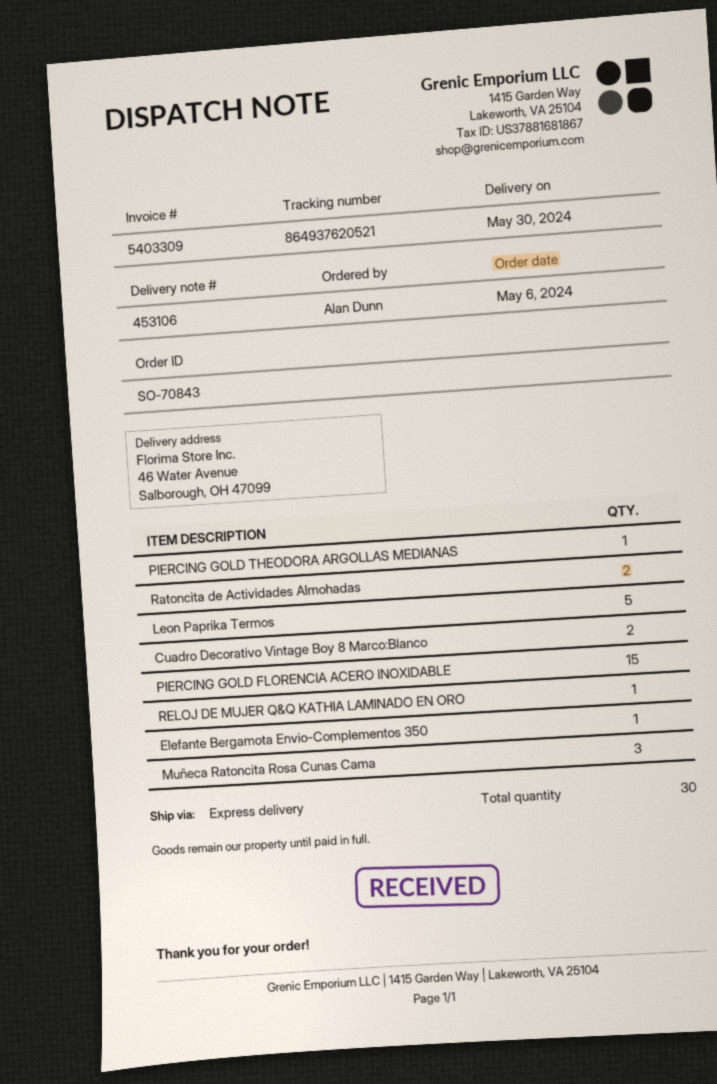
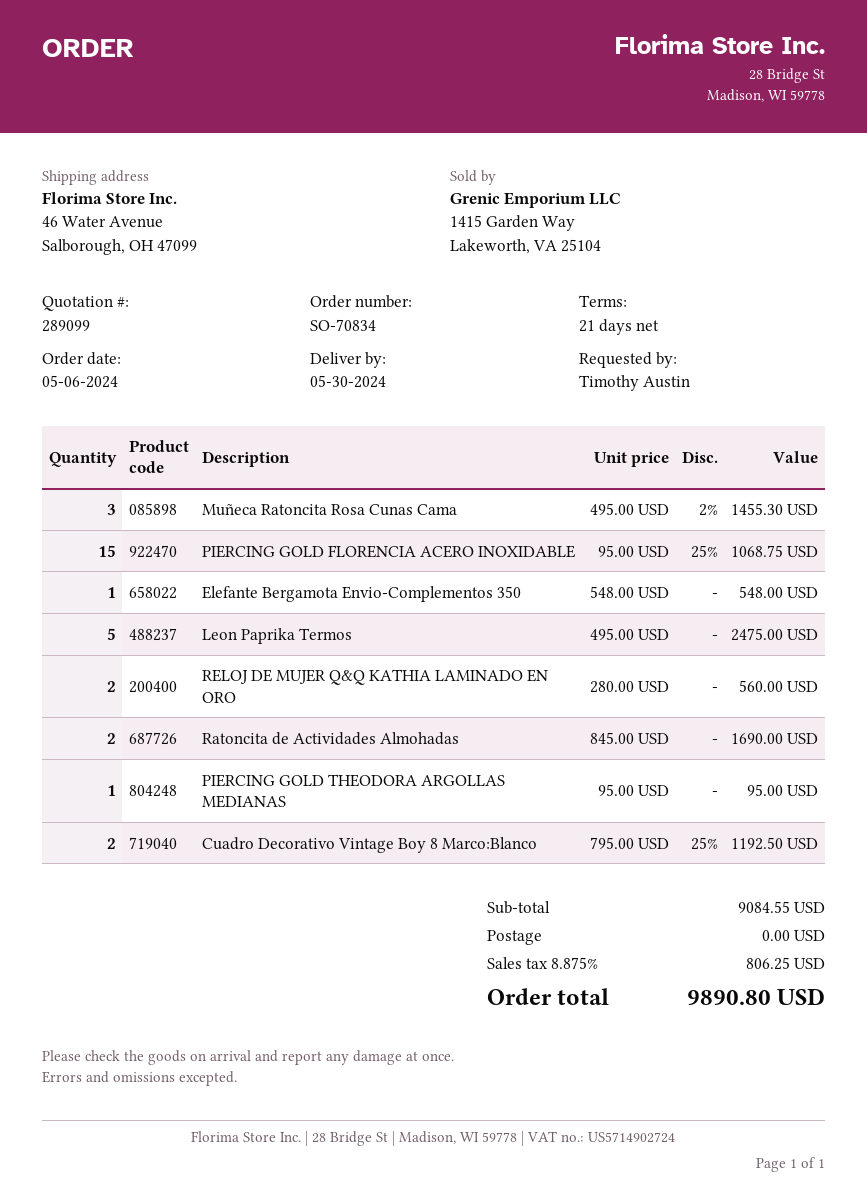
order number: SO-70843 -> SO-70834
ordered by: Alan Dunn -> Timothy Austin
RELOJ DE MUJER Q&Q KATHIA LAMINADO EN ORO: 1 -> 2

